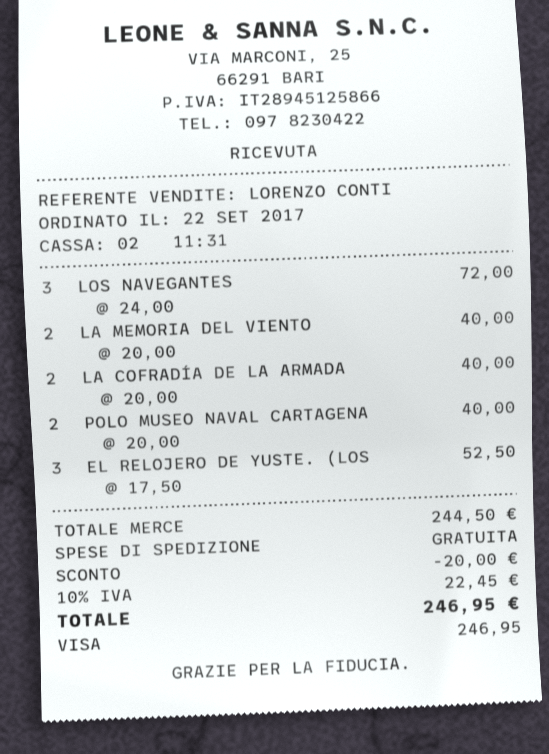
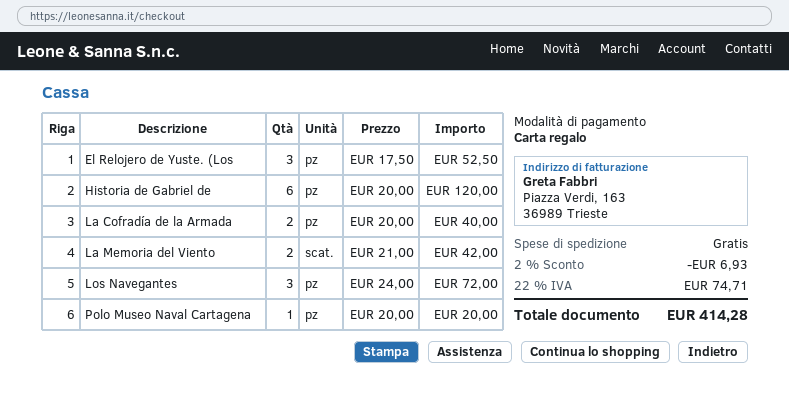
payment method: Visa -> gift card
LA MEMORIA DEL VIENTO: 2 x 20.00 = 40.00 -> 2 x 21.00 = 42.00
POLO MUSEO NAVAL CARTAGENA: 2 x 20.00 = 40.00 -> 1 x 20.00 = 20.00
Historia de Gabriel de: none -> 6 x 20.00 = 120.00
discount: 20.00 -> 6.93
tax: 10% = 22.45 -> 22% = 74.71
total: 246.95 -> 414.28

